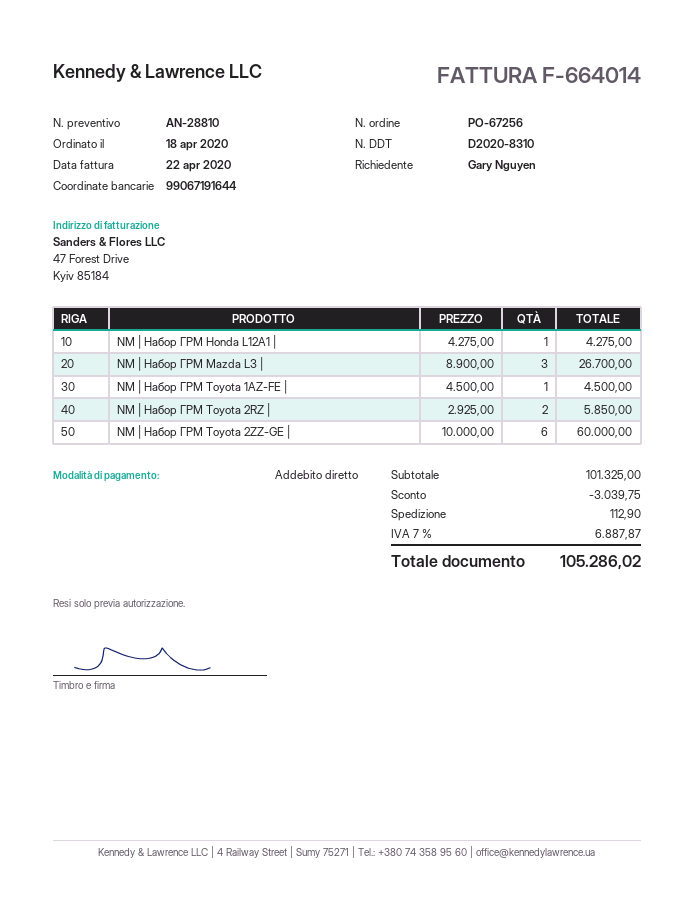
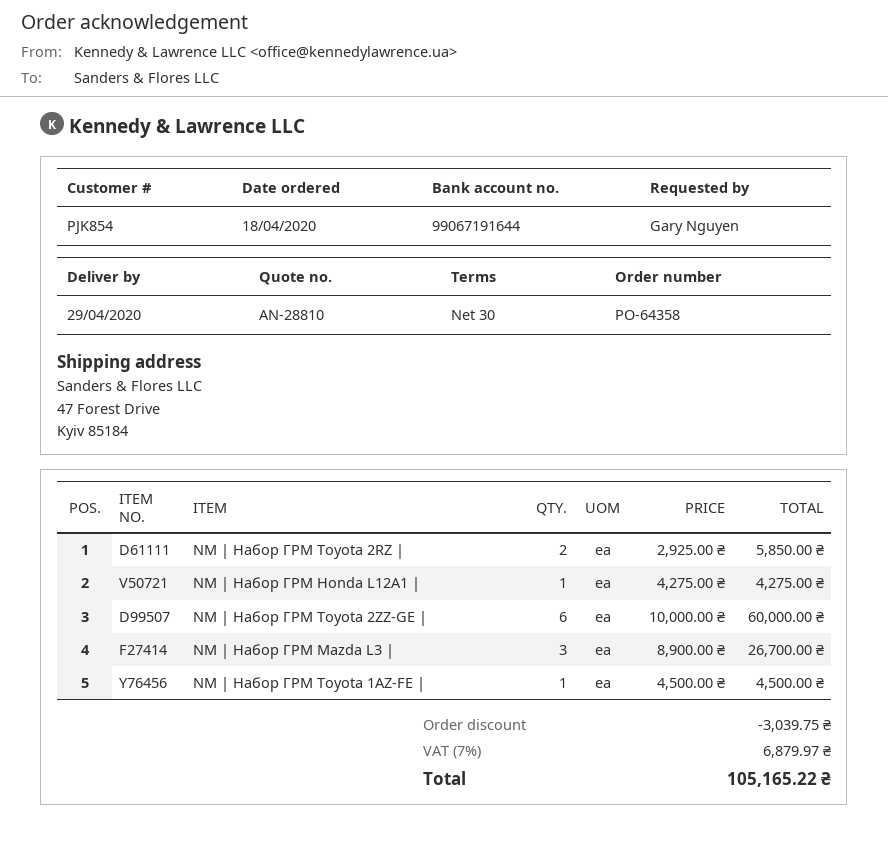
order number: PO-67256 -> PO-64358
shipping: 112.90 -> none
tax: 7% = 6887.87 -> 7% = 6879.97
total: 105286.02 -> 105165.22

